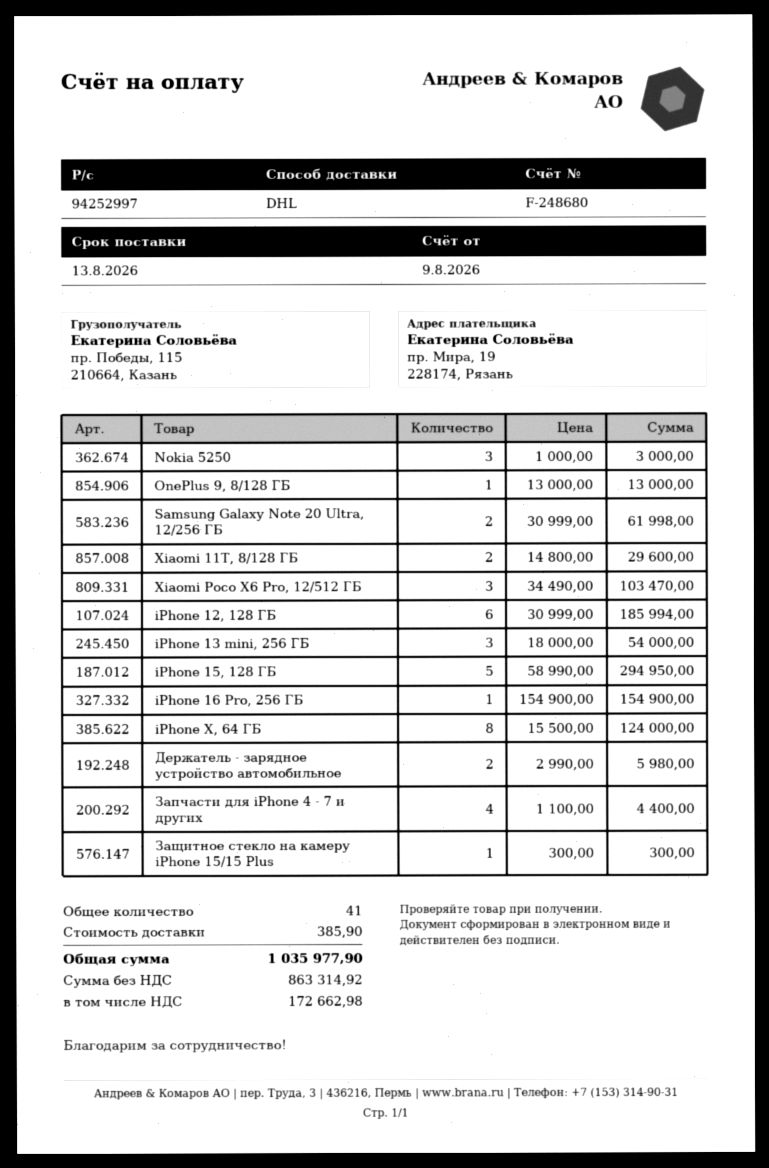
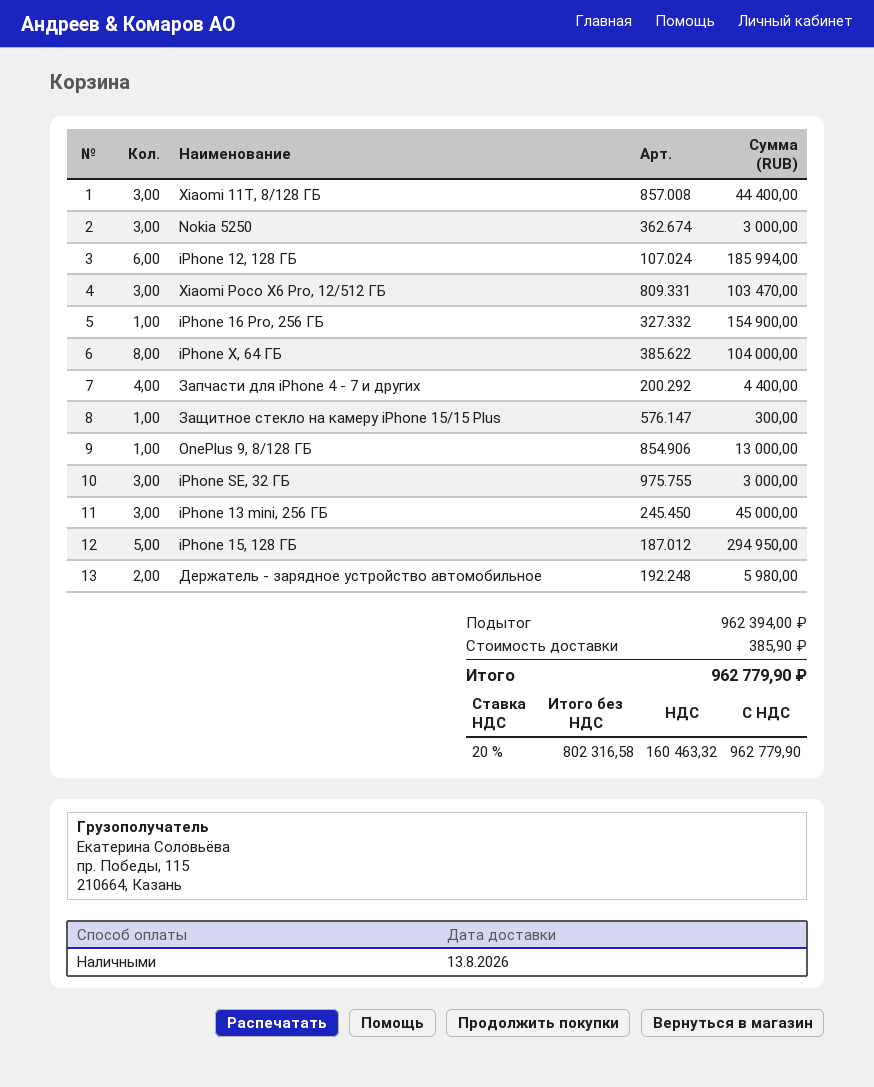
Samsung Galaxy Note 20 Ultra, 12/256 ГБ: 2 for 61998.00 -> none
Xiaomi 11T, 8/128 ГБ: 2 for 29600.00 -> 3 for 44400.00
iPhone 13 mini, 256 ГБ: 3 for 54000.00 -> 3 for 45000.00
iPhone X, 64 ГБ: 8 for 124000.00 -> 8 for 104000.00
iPhone SE, 32 ГБ: none -> 3 for 3000.00
net: 863314.92 -> 802316.58
tax: 172662.98 -> 160463.32
total: 1035977.90 -> 962779.90

